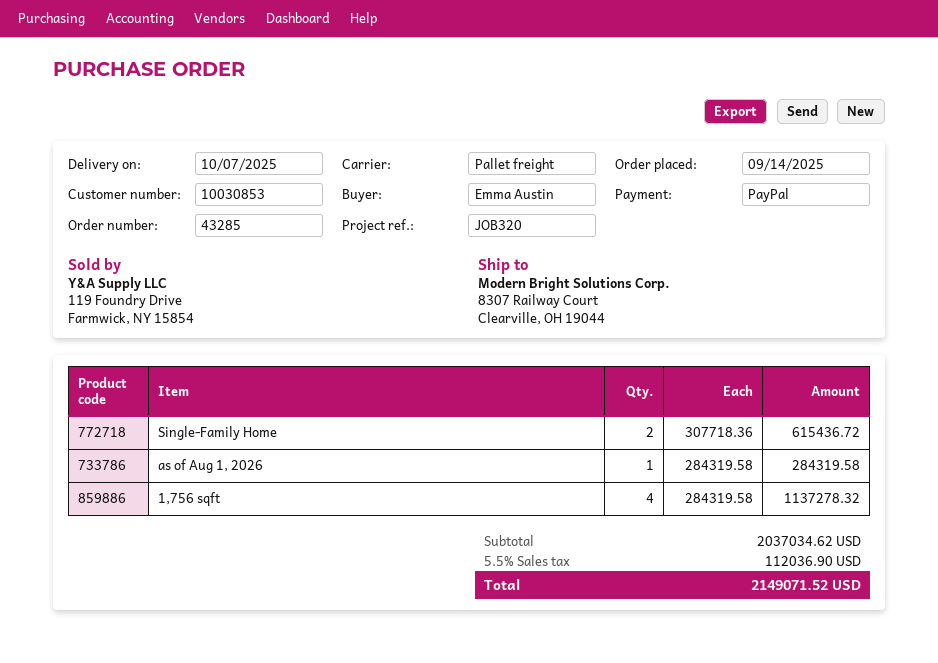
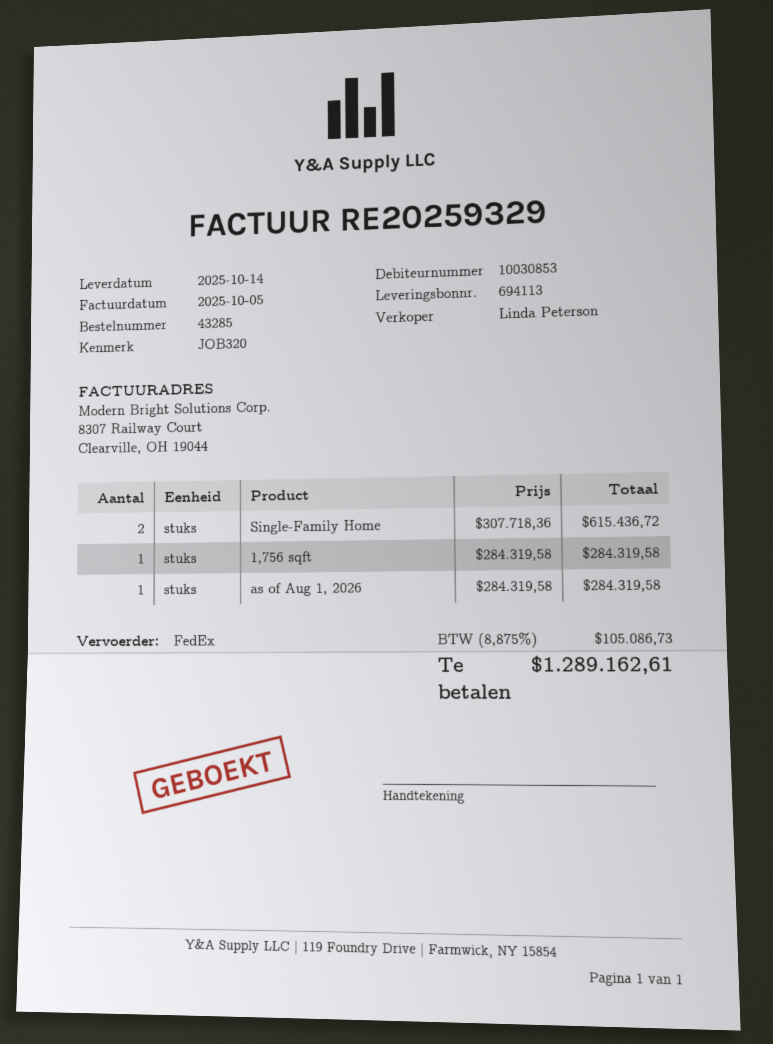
delivery date: 2025-10-07 -> 2025-10-14
shipping method: pallet freight -> FedEx
1,756 sqft: 4 x 284319.58 = 1137278.32 -> 1 x 284319.58 = 284319.58
tax: 5.5% = 112036.90 -> 8.875% = 105086.73
total: 2149071.52 -> 1289162.61

